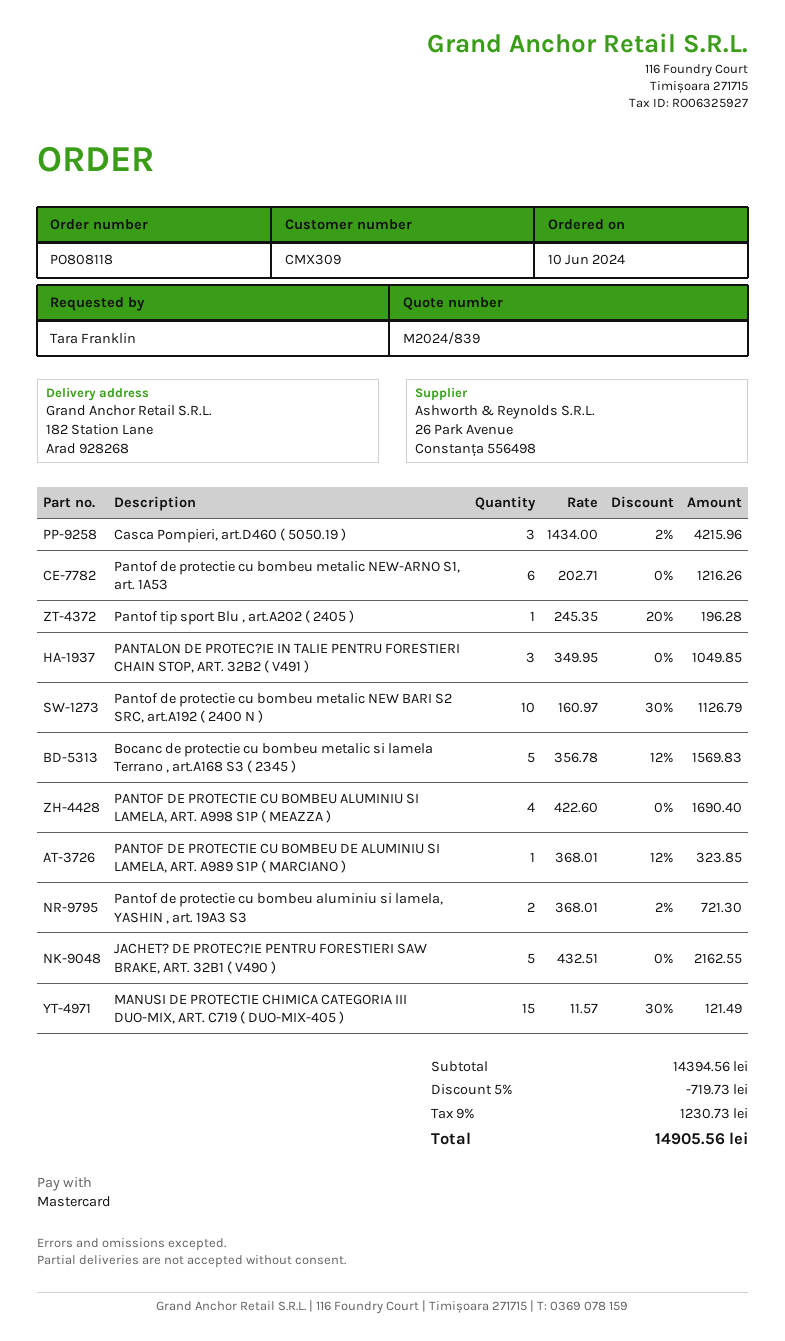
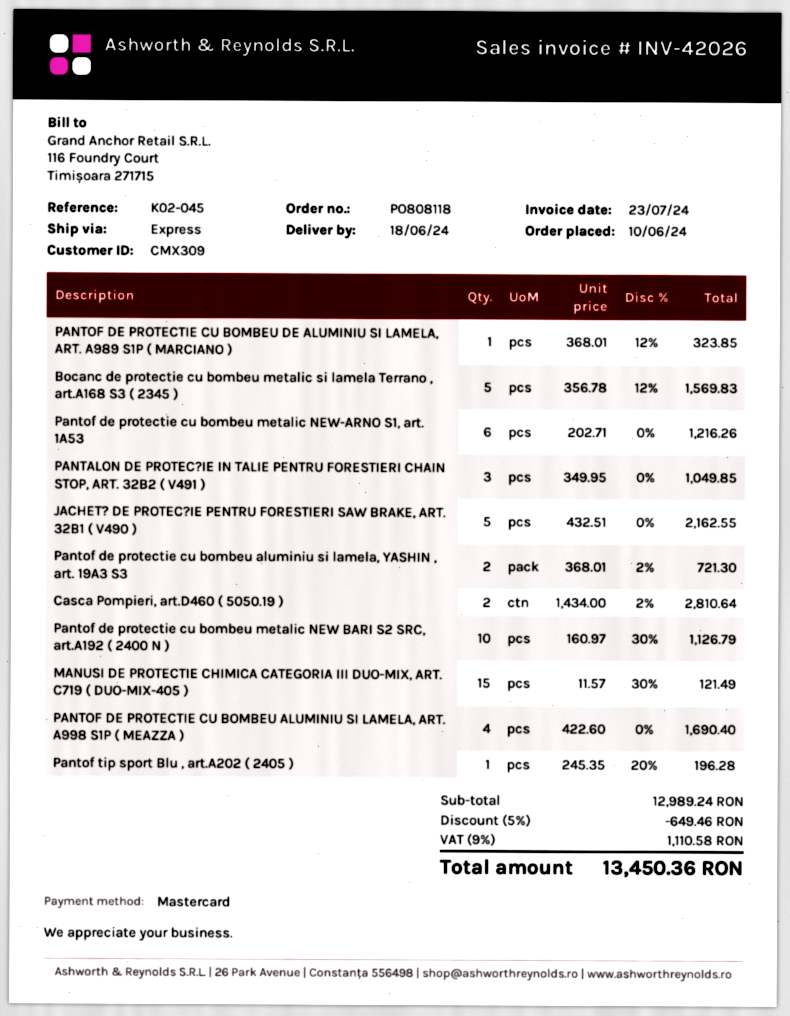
Casca Pompieri, art.D460 ( 5050.19 ): 3 x 1434.00 - 2% = 4215.96 -> 2 x 1434.00 - 2% = 2810.64
subtotal: 14394.56 -> 12989.24
discount: 5% = 719.73 -> 5% = 649.46
tax: 9% = 1230.73 -> 9% = 1110.58
total: 14905.56 -> 13450.36

